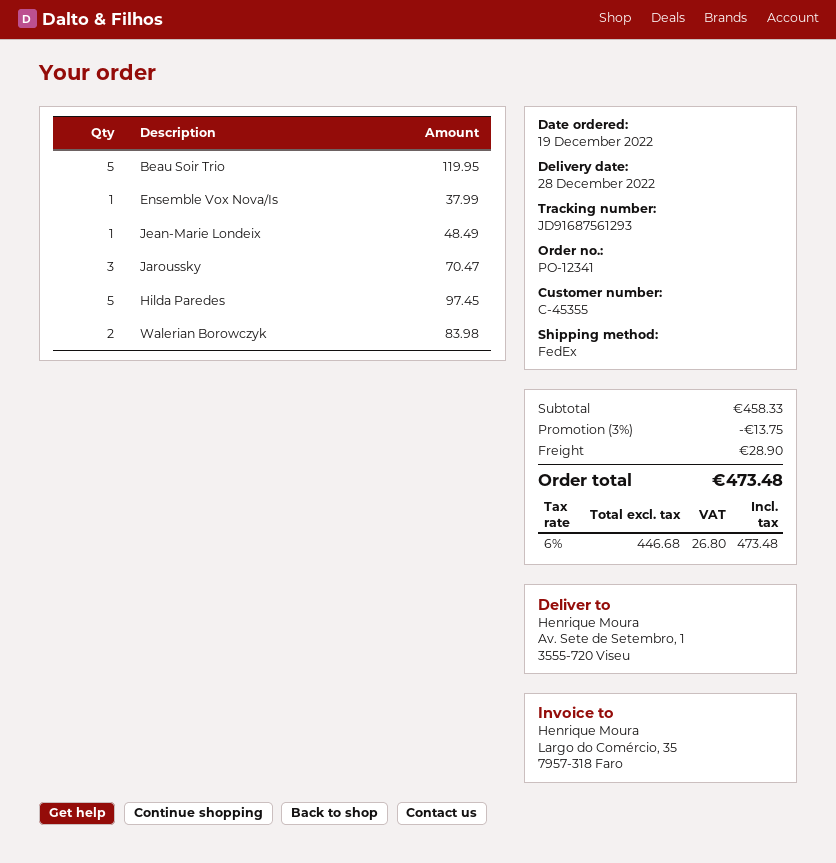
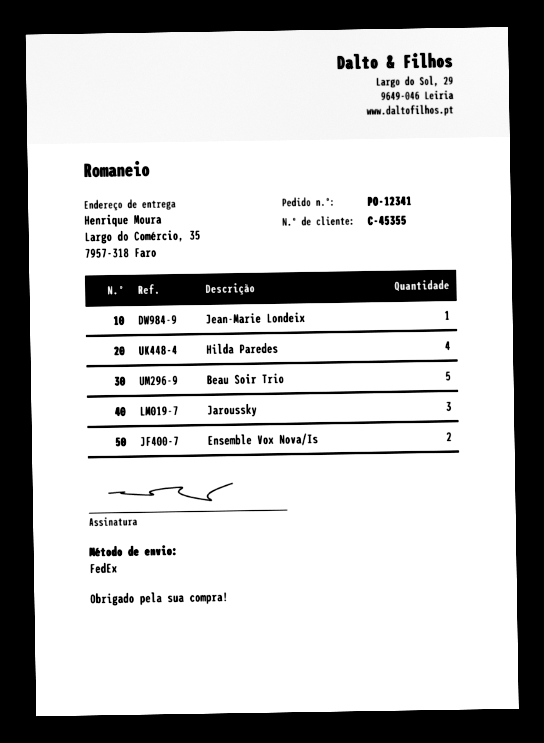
ship to: Av. Sete de Setembro, 1, 3555-720 Viseu -> Largo do Comércio, 35, 7957-318 Faro
Ensemble Vox Nova/Is: 1 -> 2
Hilda Paredes: 5 -> 4
Walerian Borowczyk: 2 -> none

